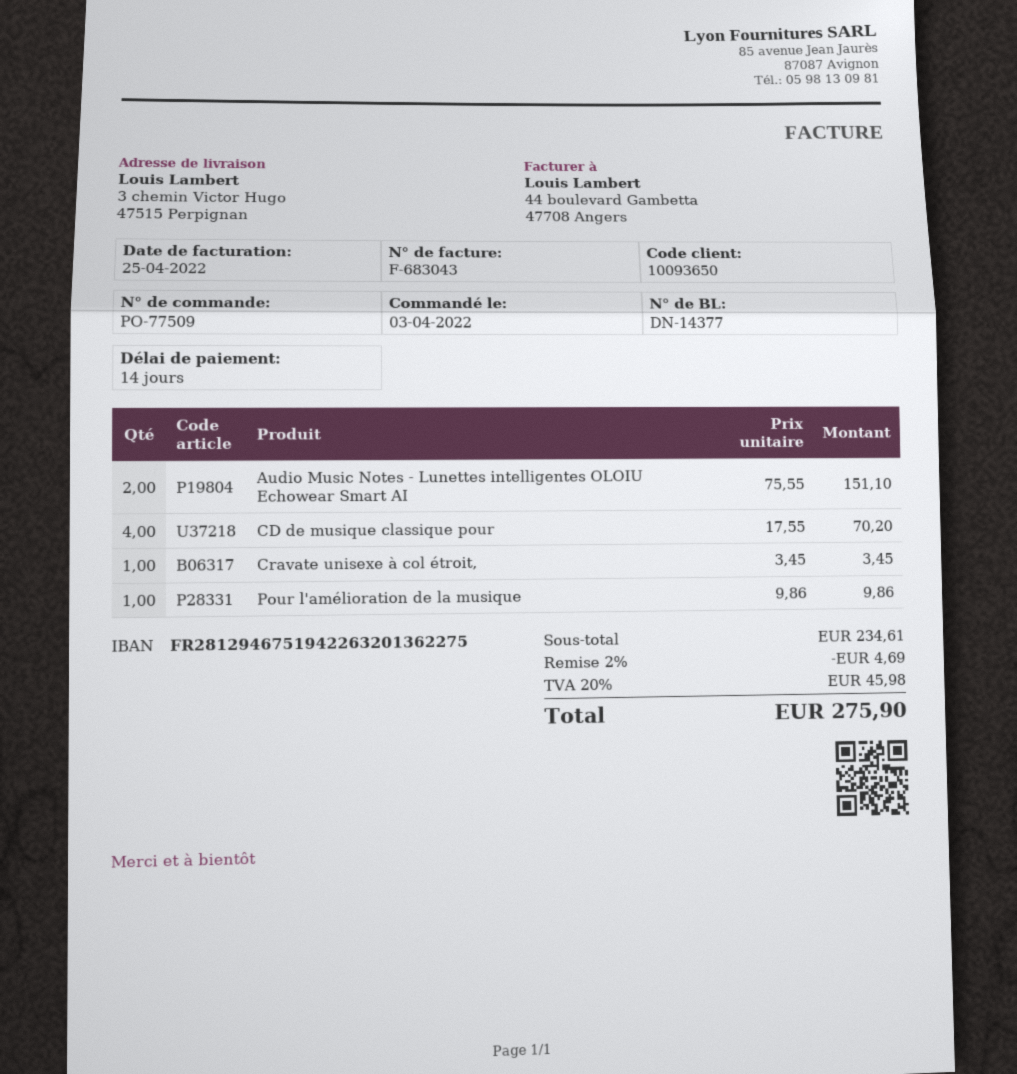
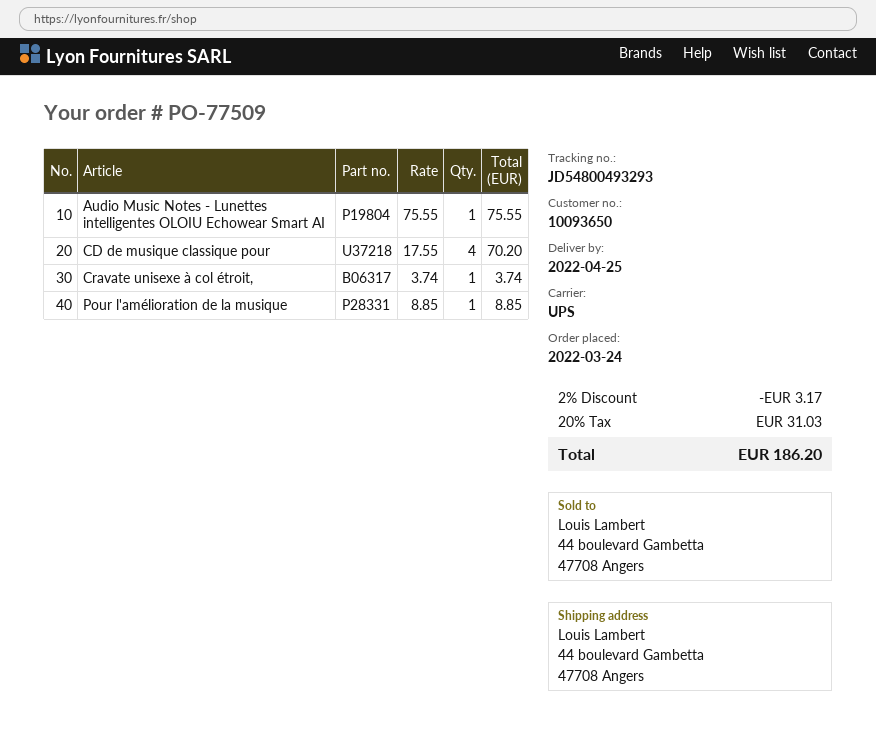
order date: 2022-04-03 -> 2022-03-24
ship to: 3 chemin Victor Hugo, 47515 Perpignan -> 44 boulevard Gambetta, 47708 Angers
Audio Music Notes - Lunettes intelligentes OLOIU Echowear Smart AI: 2 x 75.55 = 151.10 -> 1 x 75.55 = 75.55
Cravate unisexe à col étroit,: 1 x 3.45 = 3.45 -> 1 x 3.74 = 3.74
Pour l'amélioration de la musique: 1 x 9.86 = 9.86 -> 1 x 8.85 = 8.85
discount: 2% = 4.69 -> 2% = 3.17
tax: 20% = 45.98 -> 20% = 31.03
total: 275.90 -> 186.20

